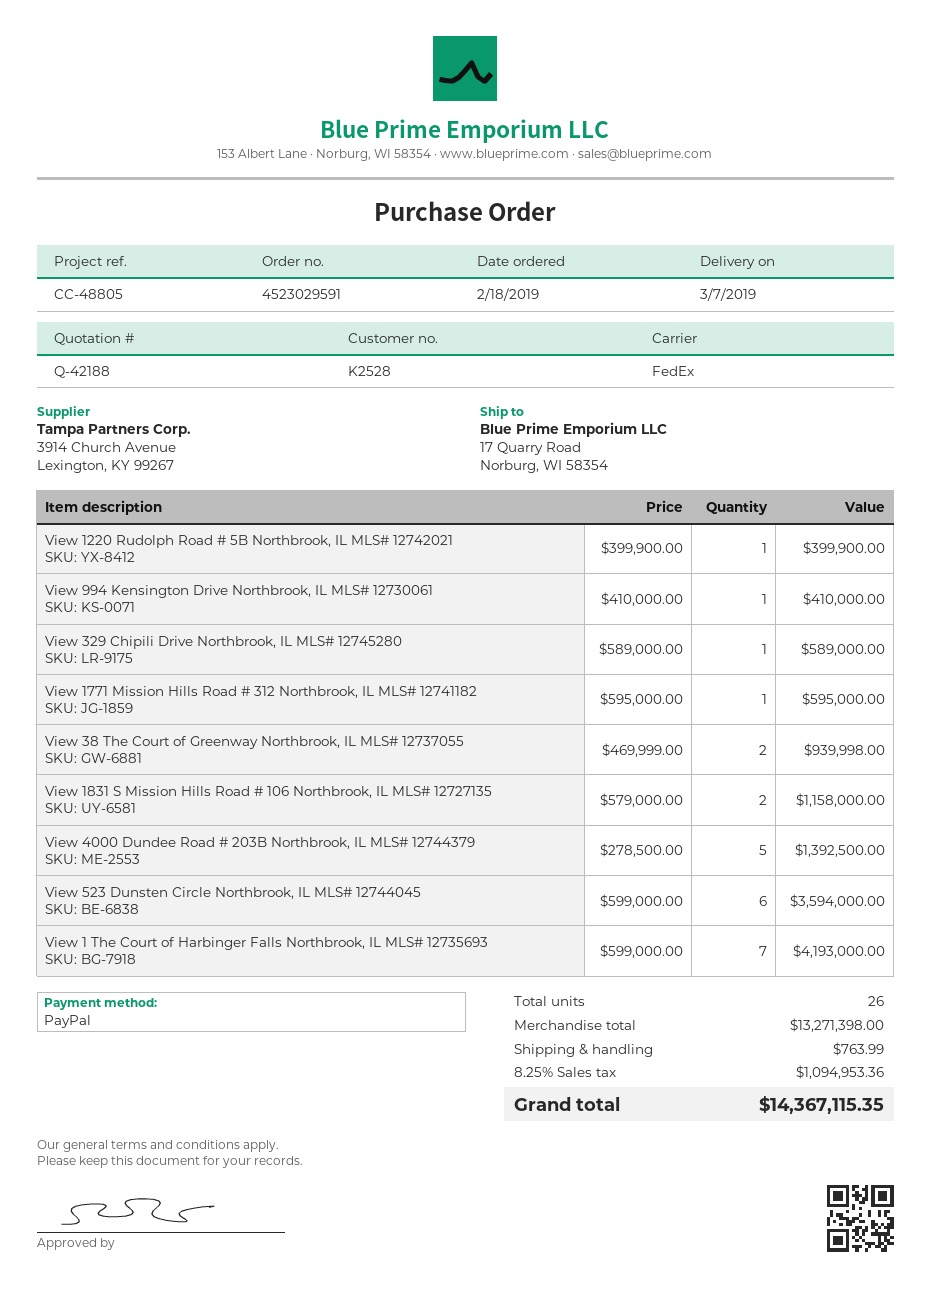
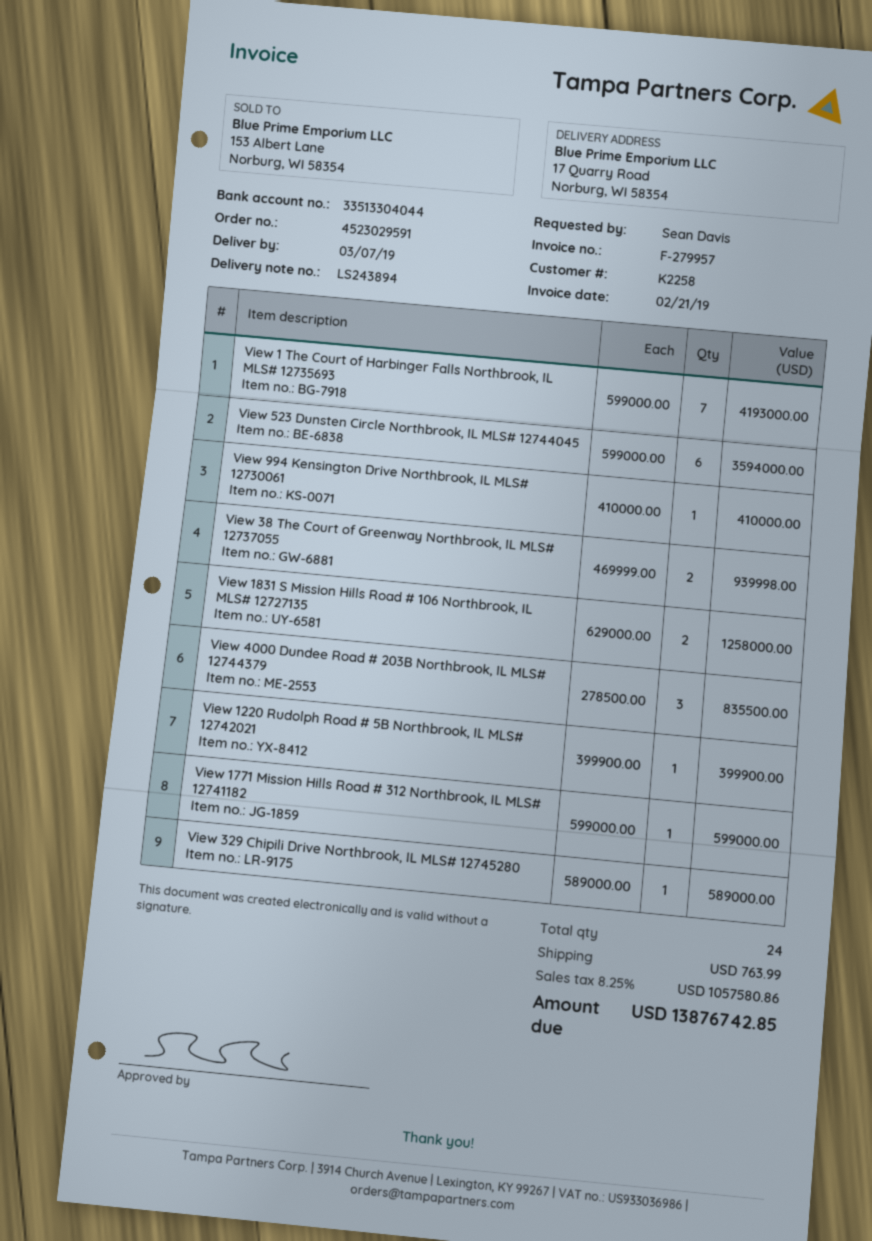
customer number: K2528 -> K2258
View 1771 Mission Hills Road # 312 Northbrook, IL MLS# 12741182: 1 x 595000.00 = 595000.00 -> 1 x 599000.00 = 599000.00
View 1831 S Mission Hills Road # 106 Northbrook, IL MLS# 12727135: 2 x 579000.00 = 1158000.00 -> 2 x 629000.00 = 1258000.00
View 4000 Dundee Road # 203B Northbrook, IL MLS# 12744379: 5 x 278500.00 = 1392500.00 -> 3 x 278500.00 = 835500.00
total quantity: 26 -> 24
tax: 8.25% = 1094953.36 -> 8.25% = 1057580.86
total: 14367115.35 -> 13876742.85

